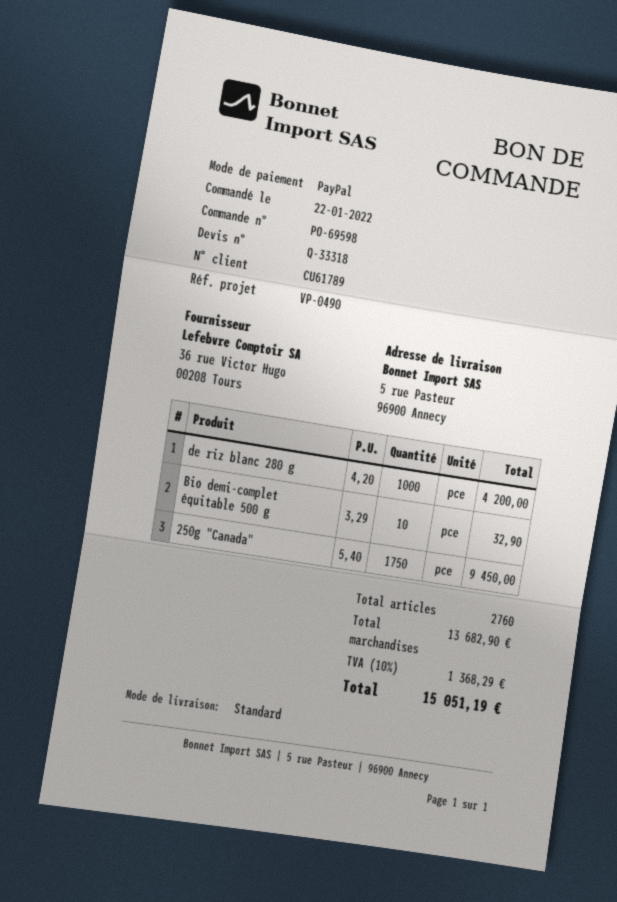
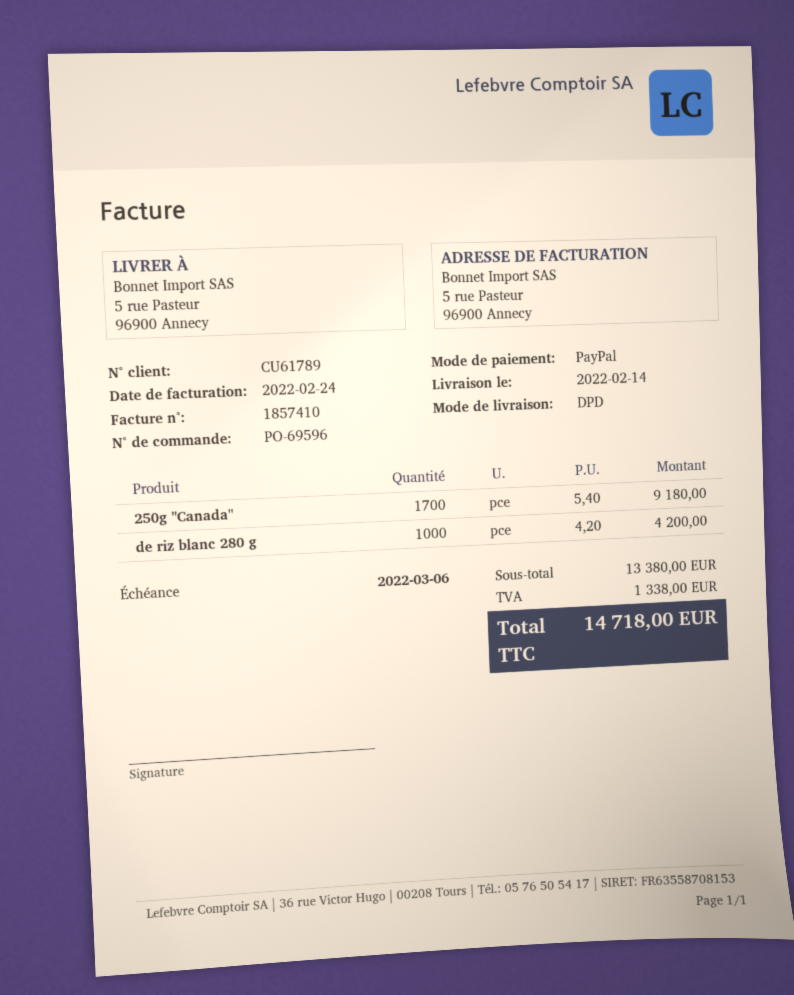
order number: PO-69598 -> PO-69596
shipping method: standard -> DPD
Bio demi-complet équitable 500 g: 10 x 3.29 = 32.90 -> none
250g "Canada": 1750 x 5.40 = 9450.00 -> 1700 x 5.40 = 9180.00
subtotal: 13682.90 -> 13380.00
tax: 1368.29 -> 1338.00
total: 15051.19 -> 14718.00

